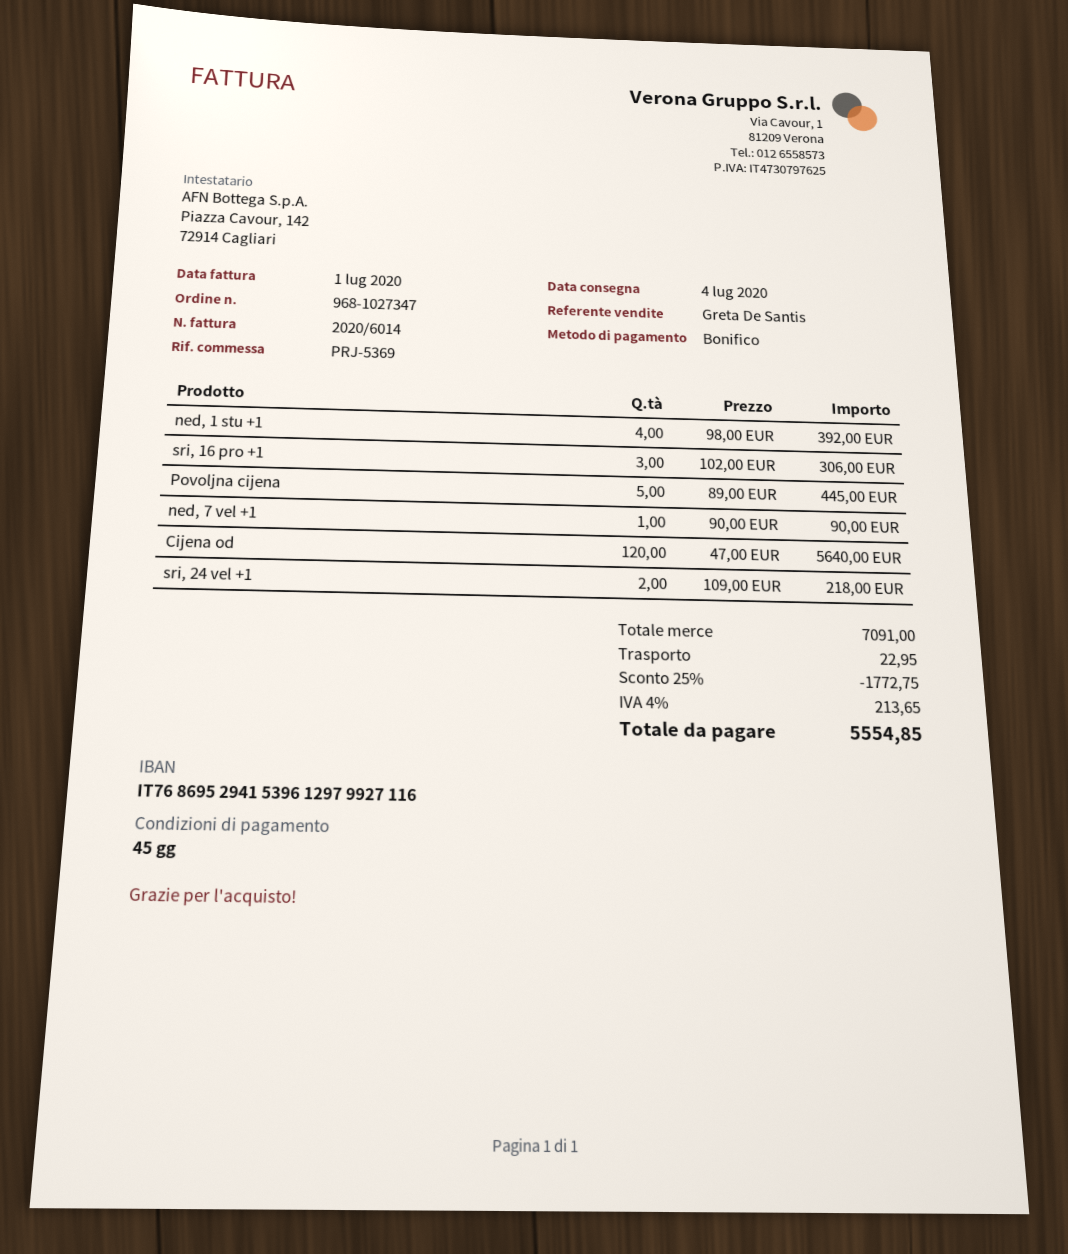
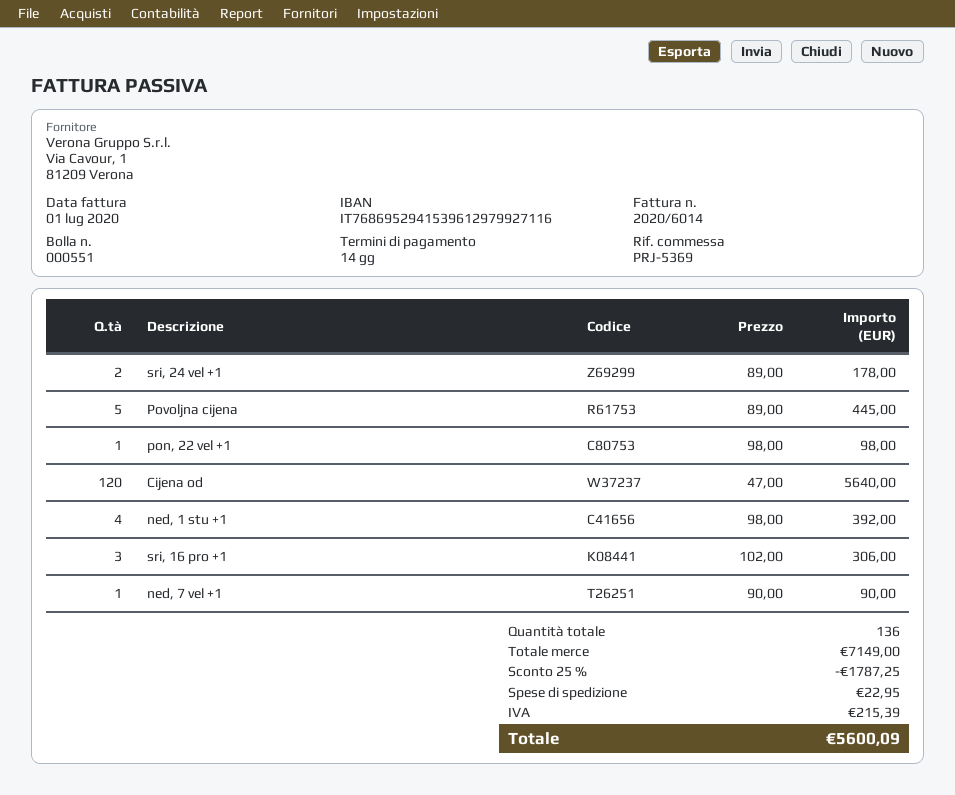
payment terms: 45 days -> 14 days
sri, 24 vel +1: 2 x 109.00 = 218.00 -> 2 x 89.00 = 178.00
pon, 22 vel +1: none -> 1 x 98.00 = 98.00
subtotal: 7091.00 -> 7149.00
discount: 25% = 1772.75 -> 25% = 1787.25
tax: 213.65 -> 215.39
total: 5554.85 -> 5600.09

